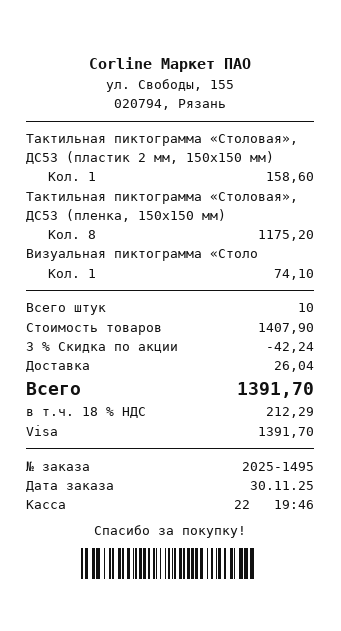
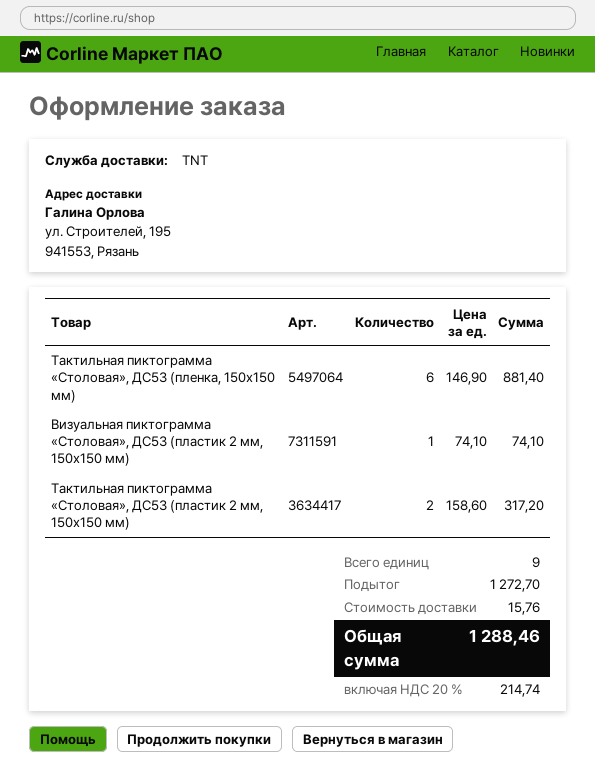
Тактильная пиктограмма «Столовая», ДС53 (пластик 2 мм, 150х150 мм): 1 for 158.60 -> 2 for 317.20
Тактильная пиктограмма «Столовая», ДС53 (пленка, 150х150 мм): 8 for 1175.20 -> 6 for 881.40
total quantity: 10 -> 9
subtotal: 1407.90 -> 1272.70
discount: 3% = 42.24 -> none
shipping: 26.04 -> 15.76
tax: 18% = 212.29 -> 20% = 214.74
total: 1391.70 -> 1288.46

